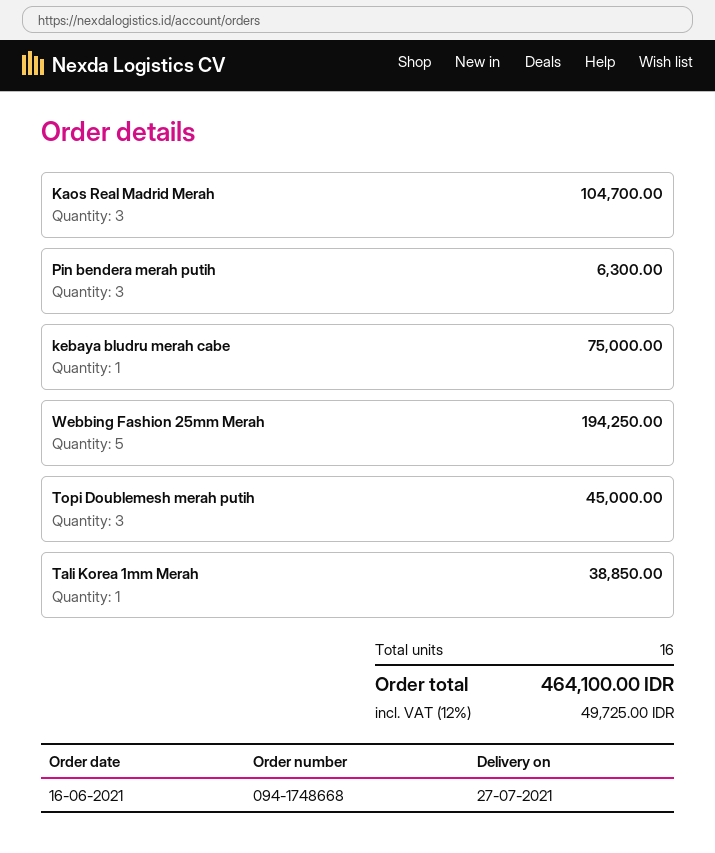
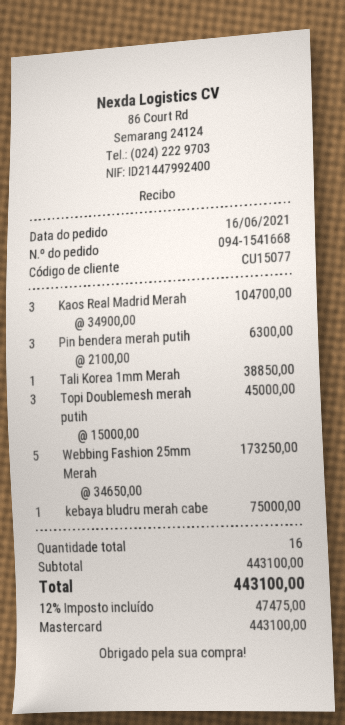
order number: 094-1748668 -> 094-1541668
Webbing Fashion 25mm Merah: 5 for 194250.00 -> 5 for 173250.00
tax: 12% = 49725.00 -> 12% = 47475.00
total: 464100.00 -> 443100.00

